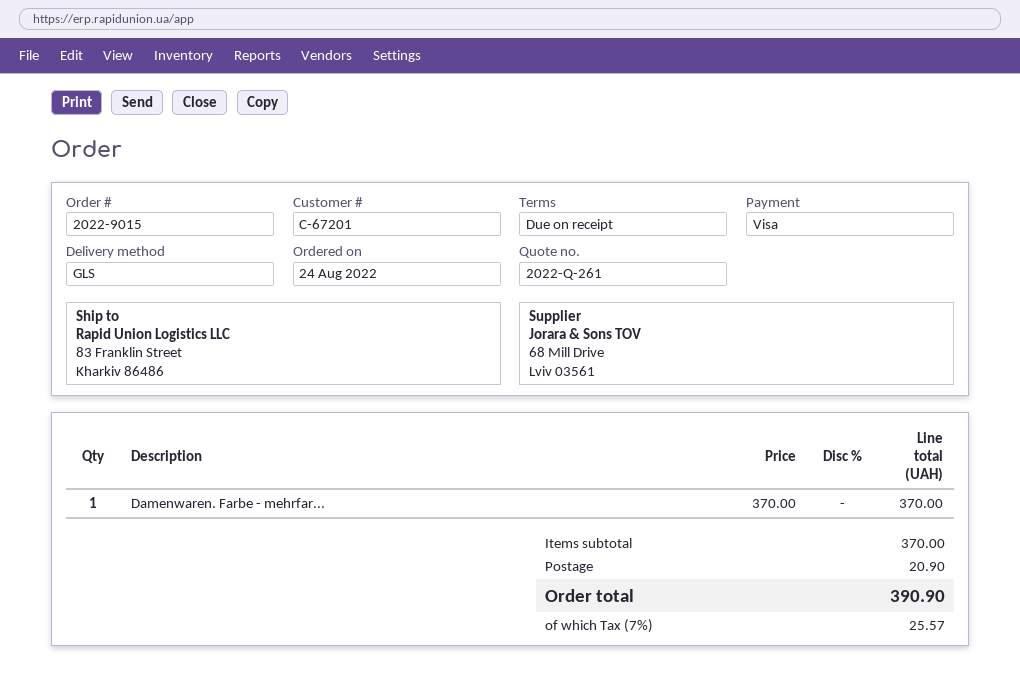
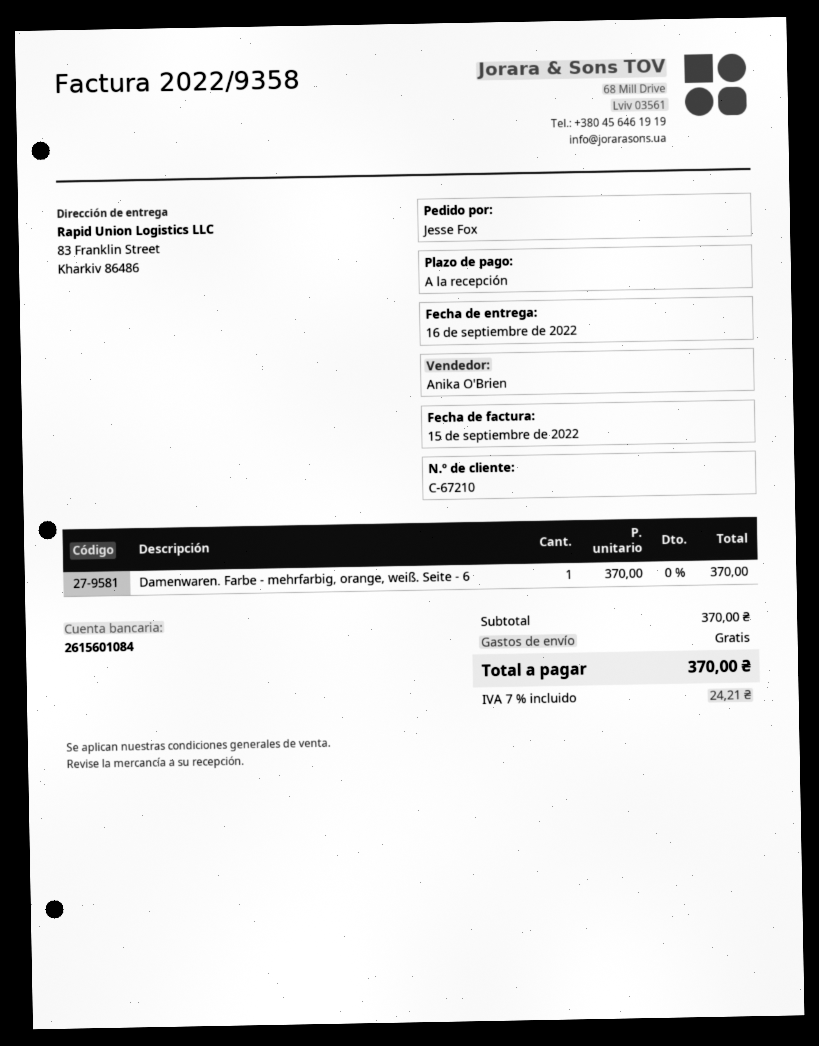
customer number: C-67201 -> C-67210
shipping: 20.90 -> 0.00
tax: 7% = 25.57 -> 7% = 24.21
total: 390.90 -> 370.00

